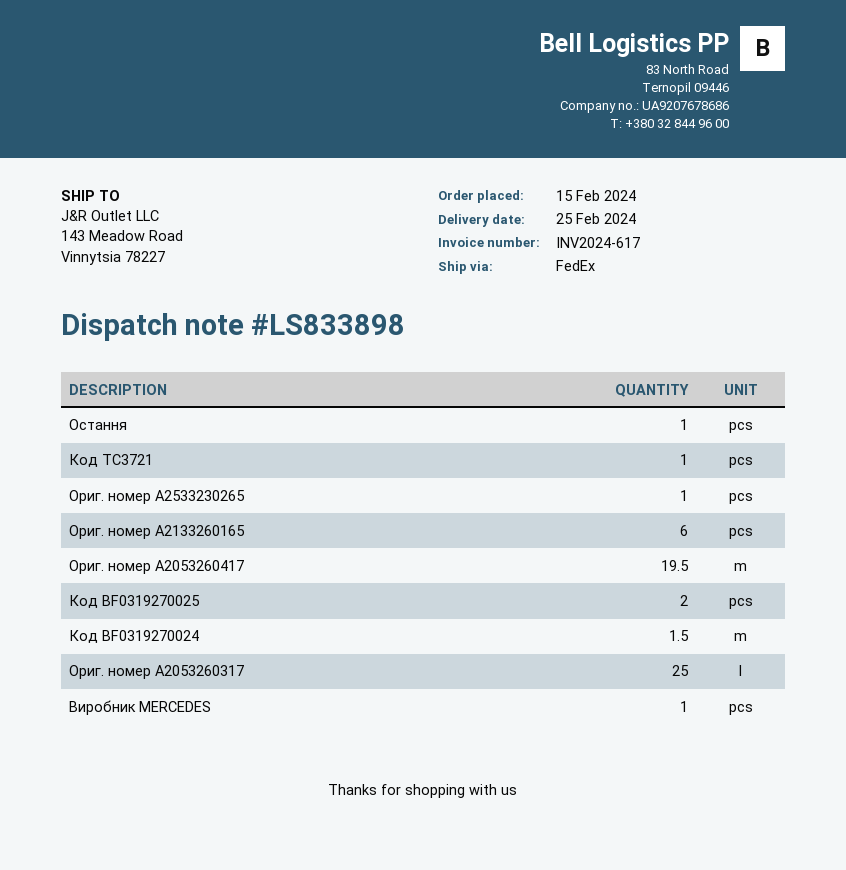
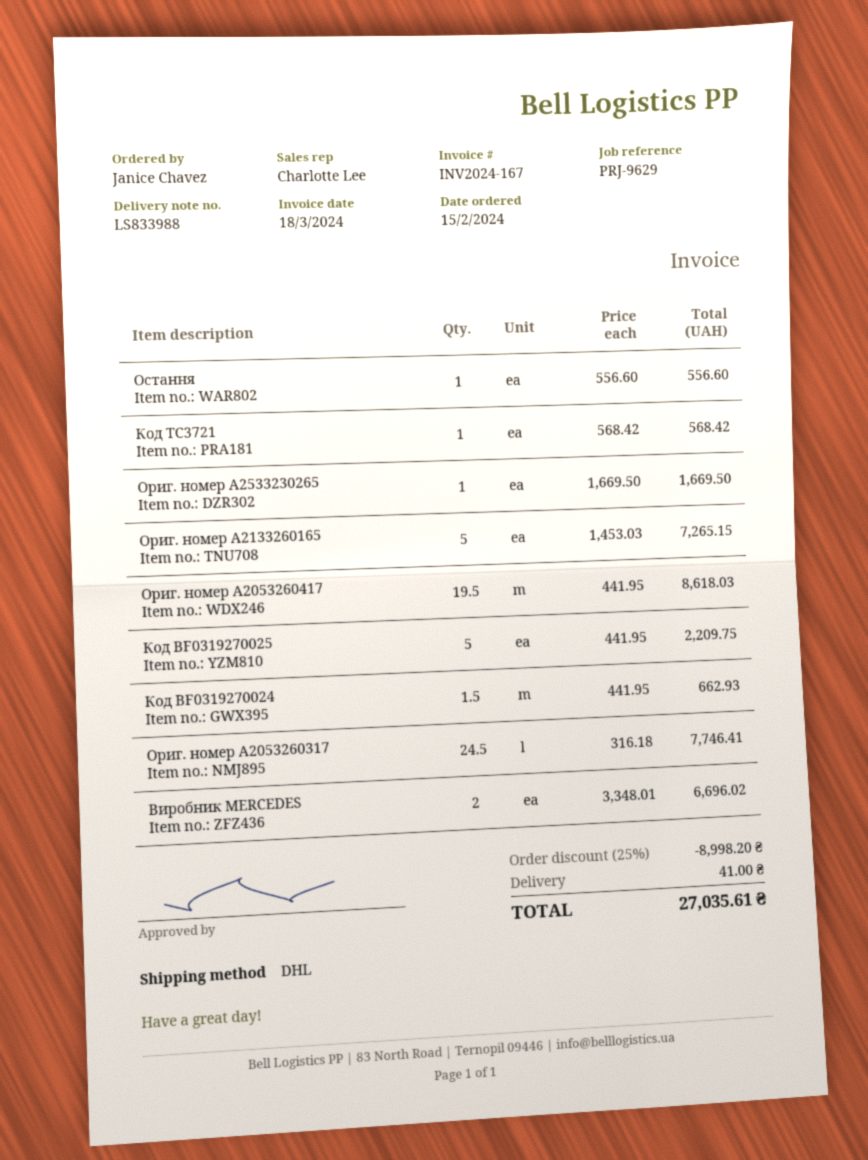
delivery note number: LS833898 -> LS833988
invoice number: INV2024-617 -> INV2024-167
shipping method: FedEx -> DHL
Ориг. номер A2133260165: 6 -> 5
Код BF0319270025: 2 -> 5
Ориг. номер A2053260317: 25 -> 24.5
Виробник MERCEDES: 1 -> 2

